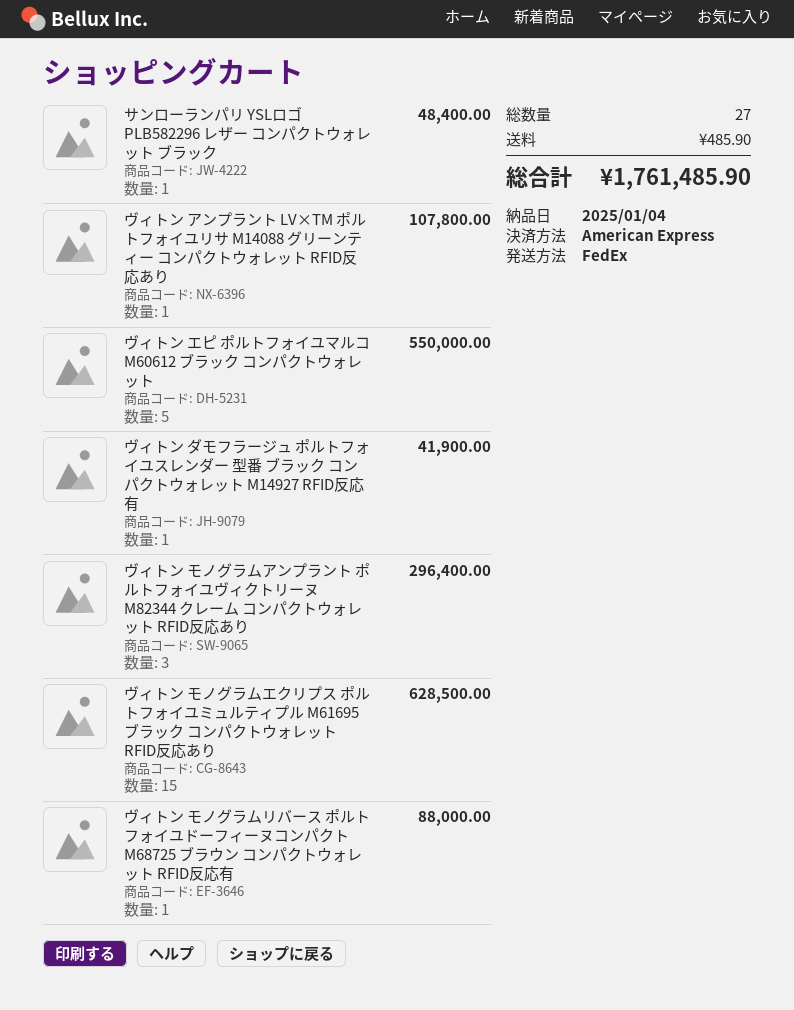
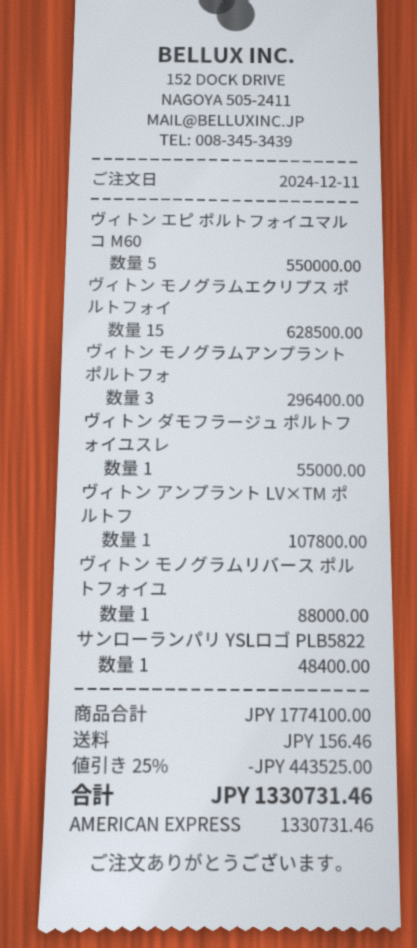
ヴィトン ダモフラージュ ポルトフォイユスレンダー 型番 ブラック コンパクトウォレット M14927 RFID反応有: 1 for 41900.00 -> 1 for 55000.00
discount: none -> 25% = 443525.00
shipping: 485.90 -> 156.46
total: 1761485.90 -> 1330731.46

